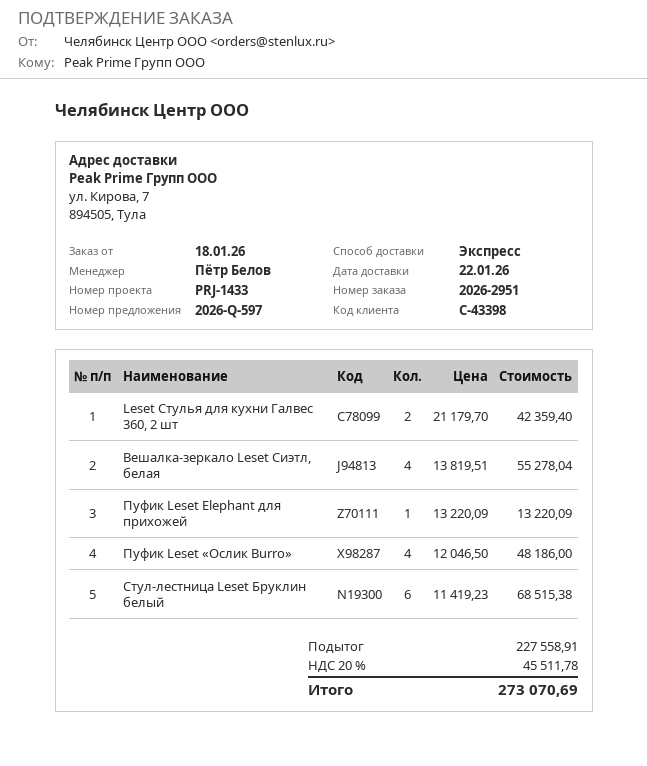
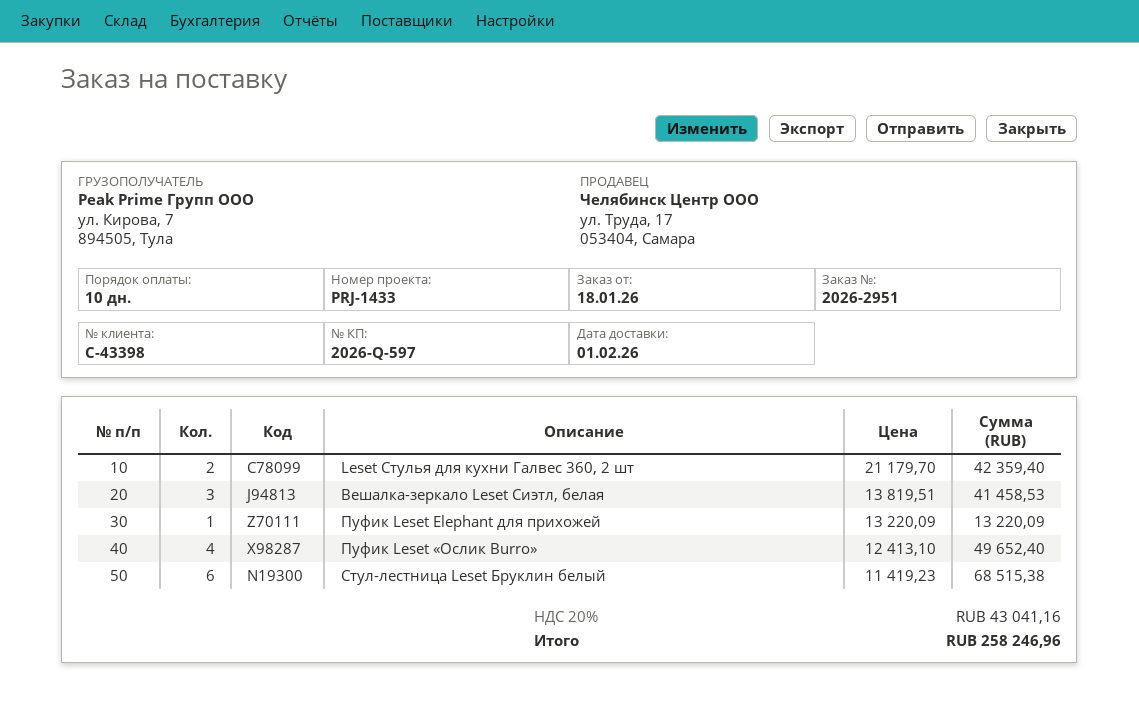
delivery date: 2026-01-22 -> 2026-02-01
Вешалка-зеркало Leset Сиэтл, белая: 4 x 13819.51 = 55278.04 -> 3 x 13819.51 = 41458.53
Пуфик Leset «Ослик Burro»: 4 x 12046.50 = 48186.00 -> 4 x 12413.10 = 49652.40
tax: 20% = 45511.78 -> 20% = 43041.16
total: 273070.69 -> 258246.96

